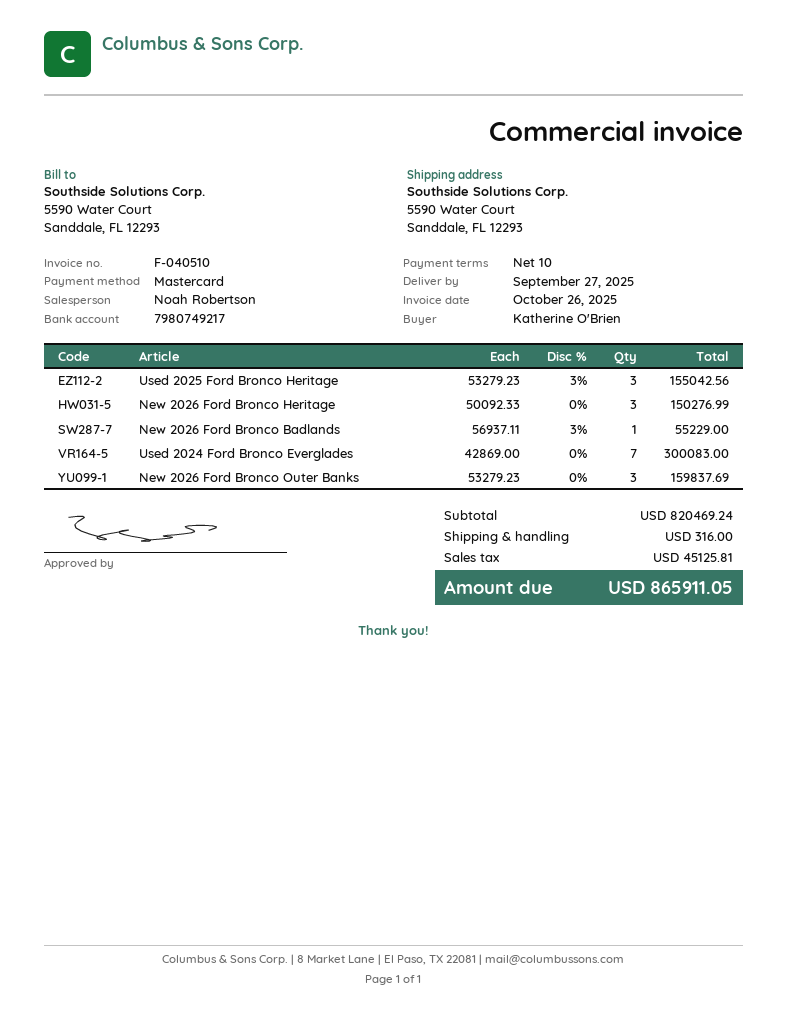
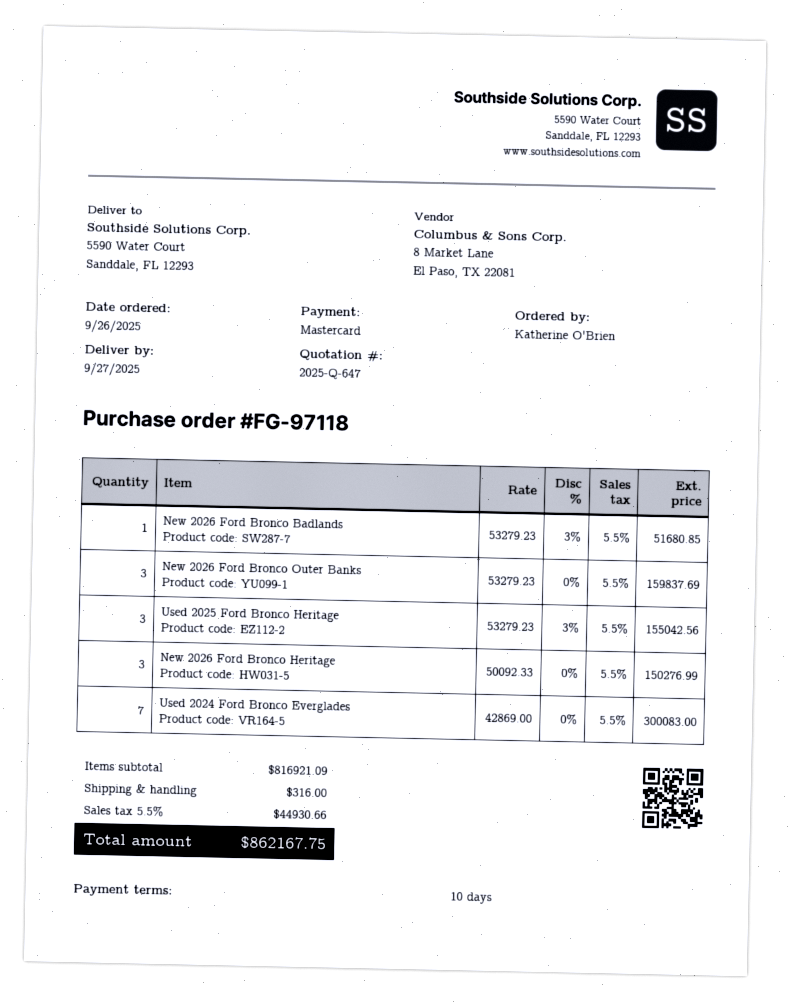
New 2026 Ford Bronco Badlands: 1 x 56937.11 - 3% = 55229.00 -> 1 x 53279.23 - 3% = 51680.85
subtotal: 820469.24 -> 816921.09
tax: 45125.81 -> 44930.66
total: 865911.05 -> 862167.75

